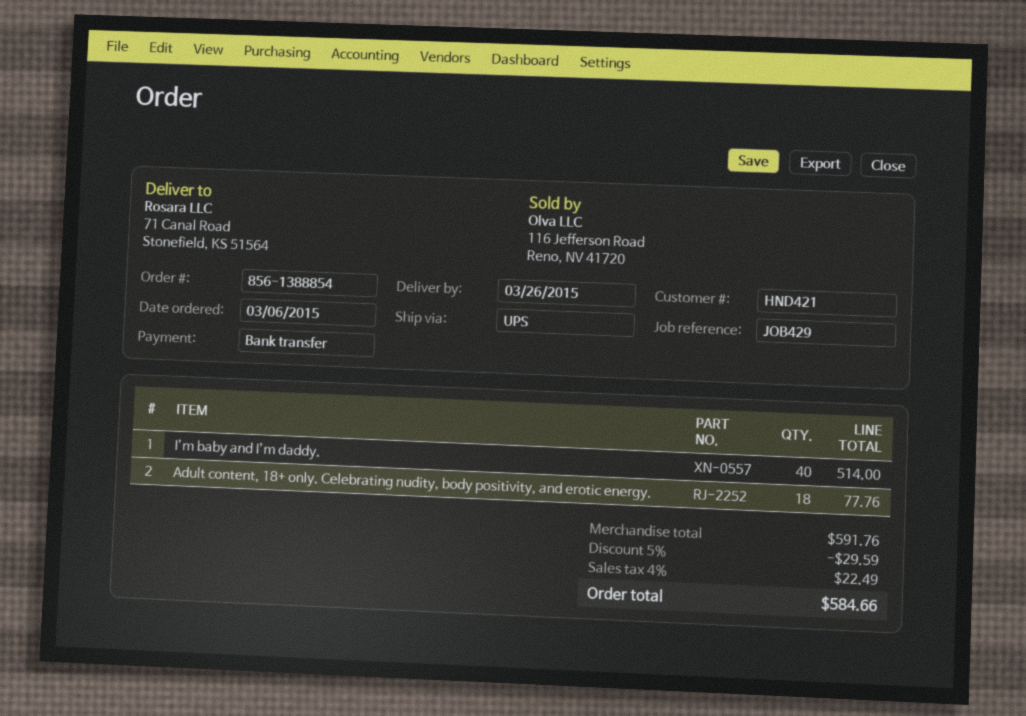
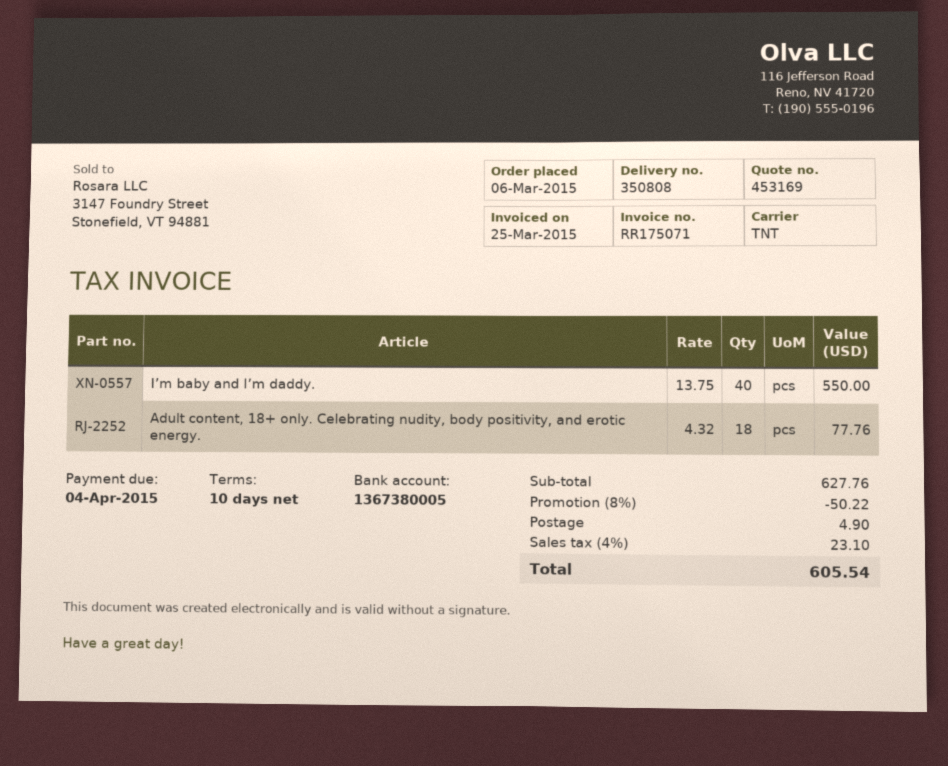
shipping method: UPS -> TNT
I’m baby and I’m daddy.: 40 for 514.00 -> 40 for 550.00
subtotal: 591.76 -> 627.76
discount: 5% = 29.59 -> 8% = 50.22
shipping: none -> 4.90
tax: 4% = 22.49 -> 4% = 23.10
total: 584.66 -> 605.54

